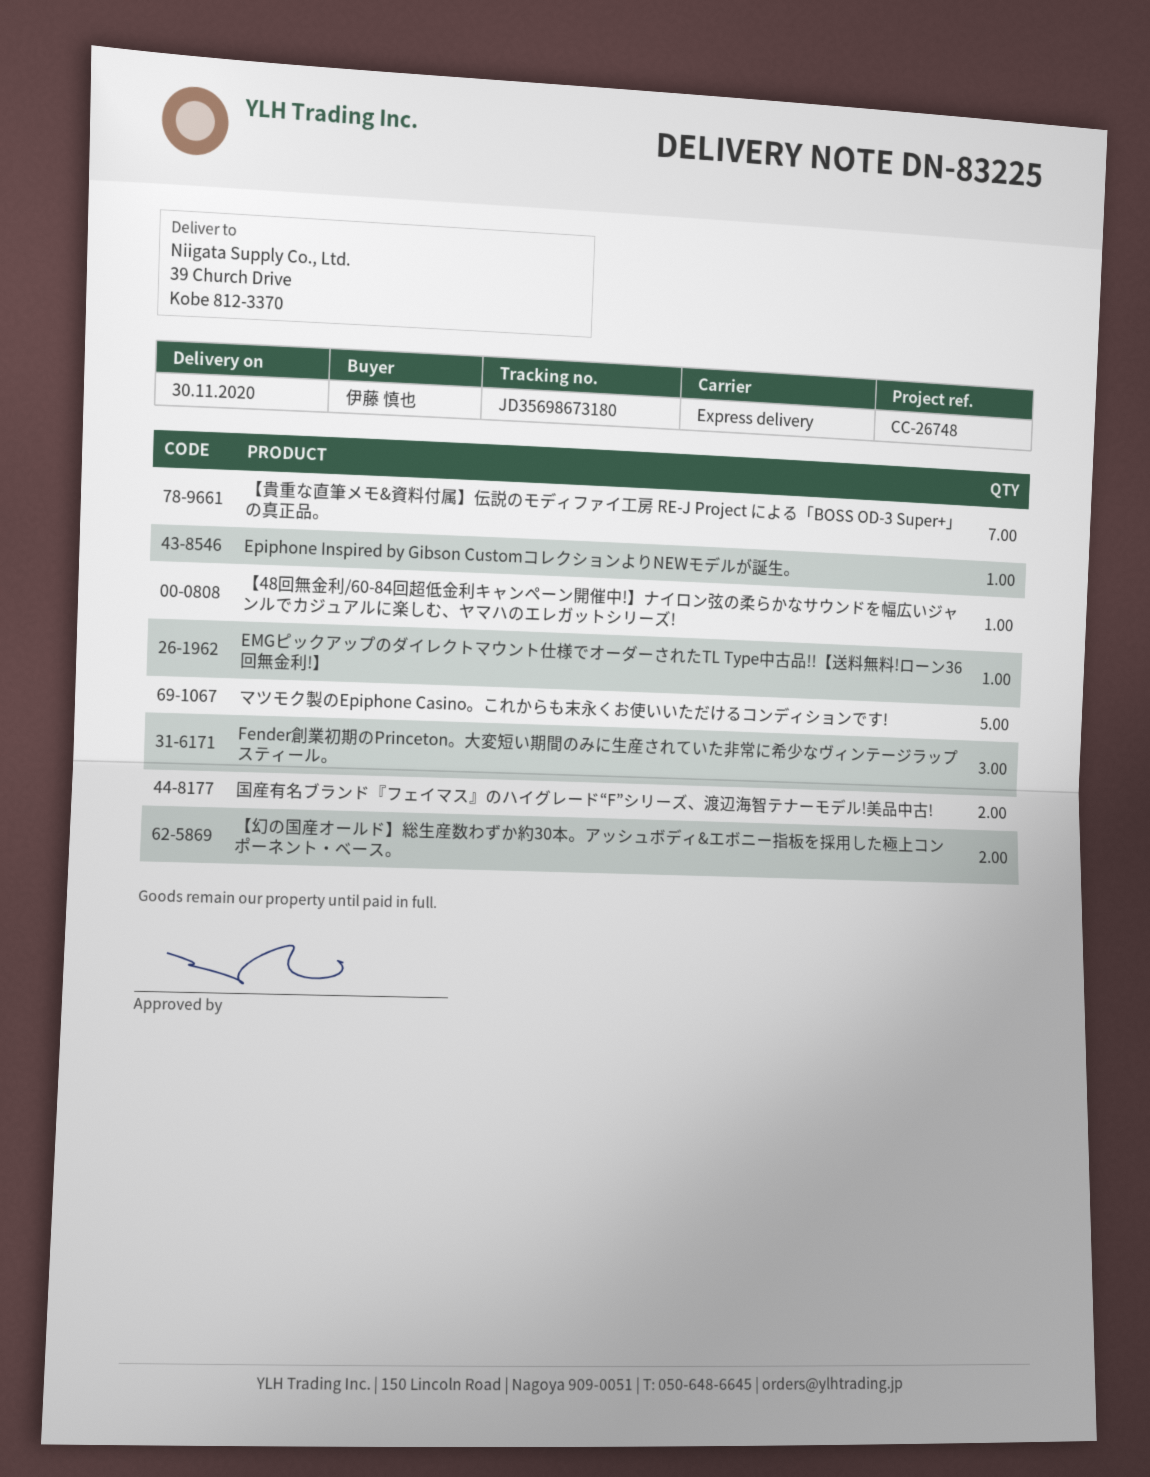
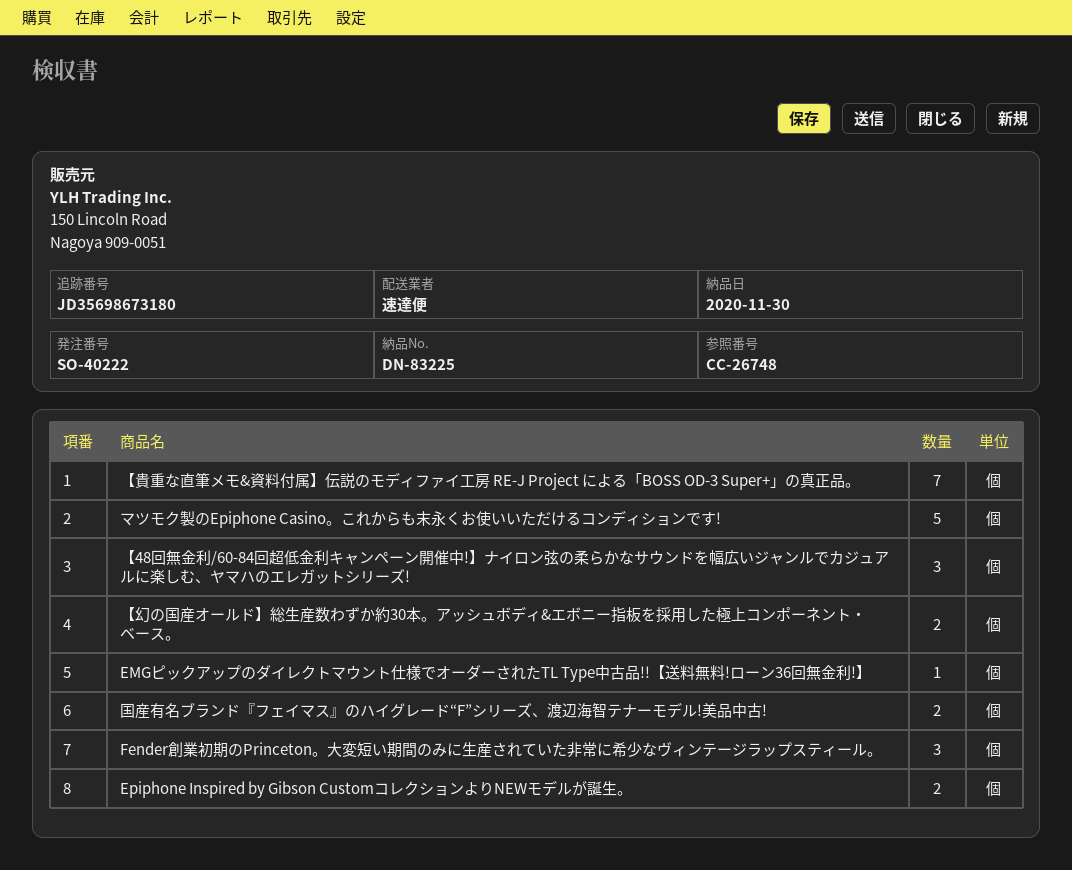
Epiphone Inspired by Gibson CustomコレクションよりNEWモデルが誕生。: 1 -> 2
【48回無金利/60-84回超低金利キャンペーン開催中!】ナイロン弦の柔らかなサウンドを幅広いジャンルでカジュアルに楽しむ、ヤマハのエレガットシリーズ!: 1 -> 3

